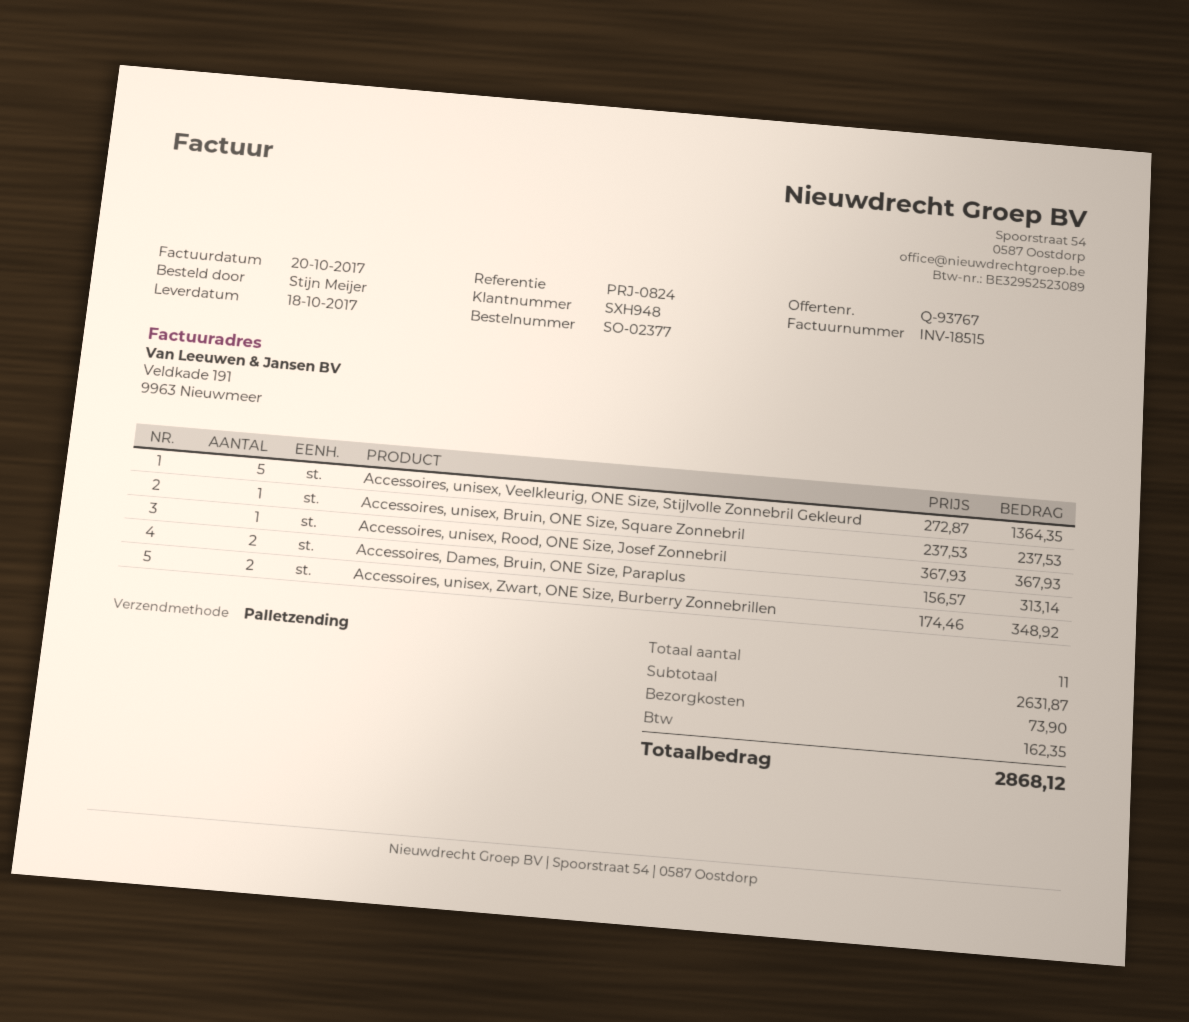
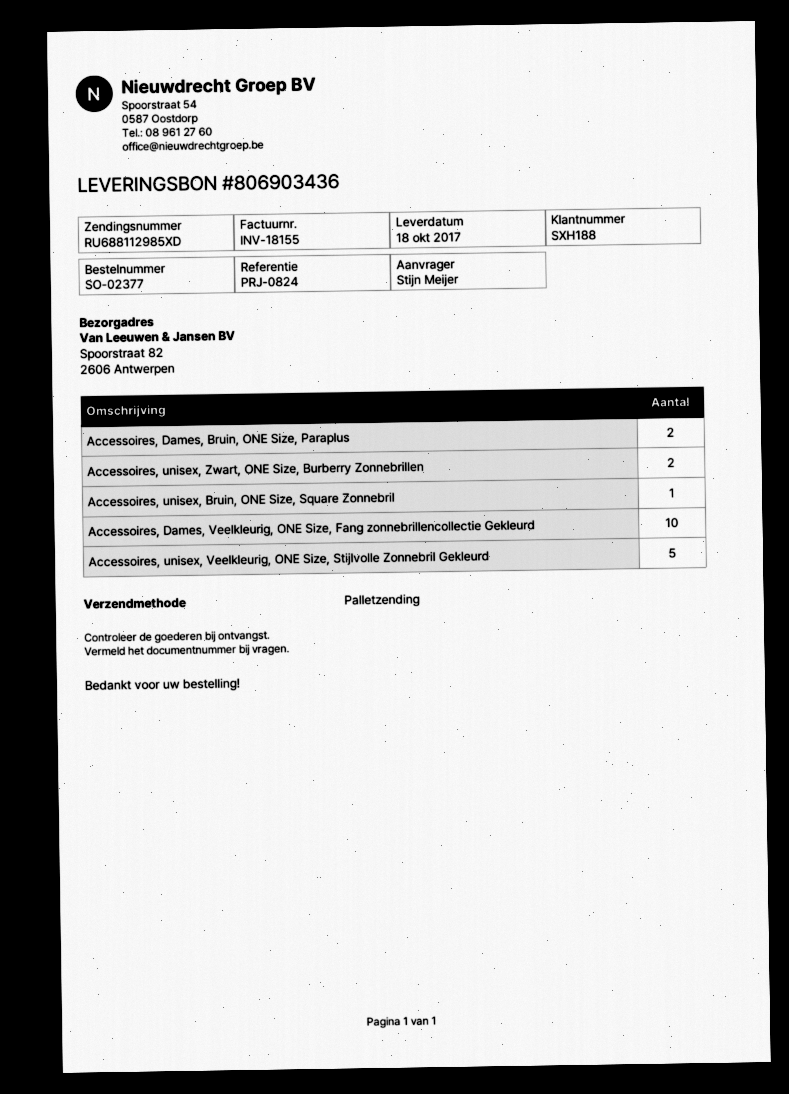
invoice number: INV-18515 -> INV-18155
customer number: SXH948 -> SXH188
Accessoires, unisex, Rood, ONE Size, Josef Zonnebril: 1 -> none
Accessoires, Dames, Veelkleurig, ONE Size, Fang zonnebrillencollectie Gekleurd: none -> 10

